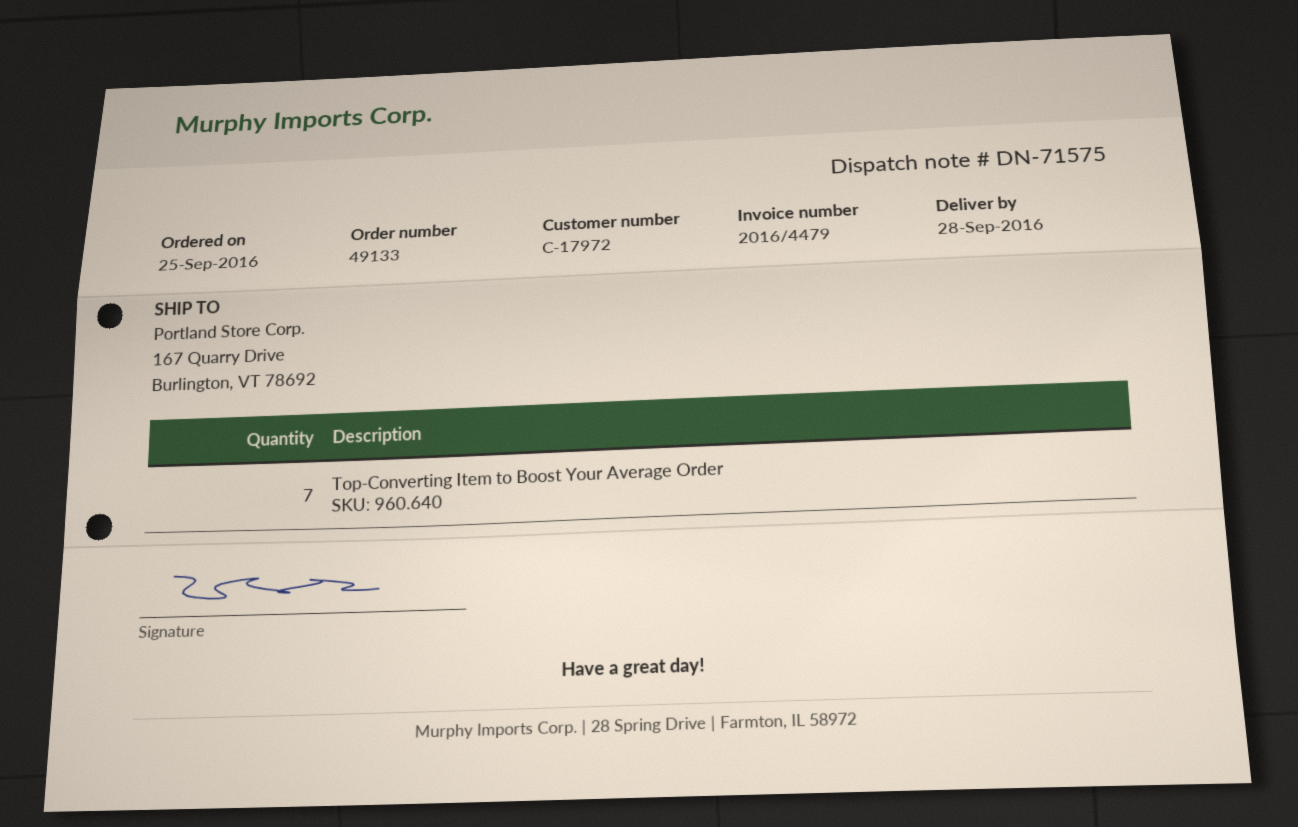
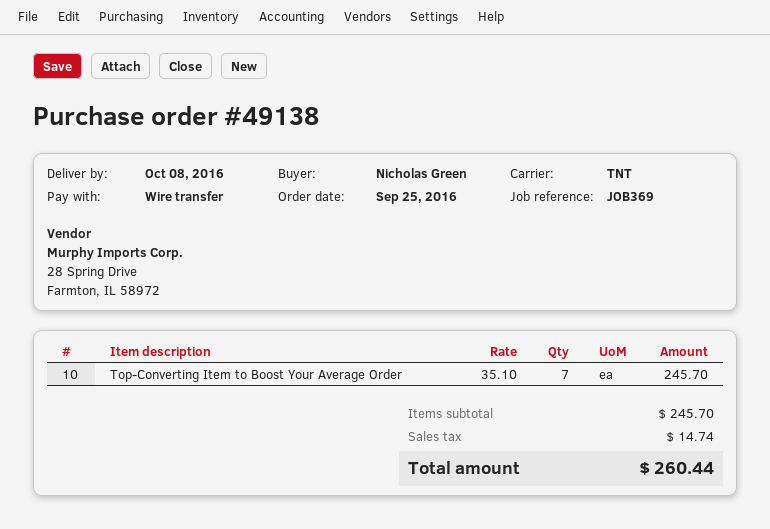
order number: 49133 -> 49138
delivery date: 2016-09-28 -> 2016-10-08

